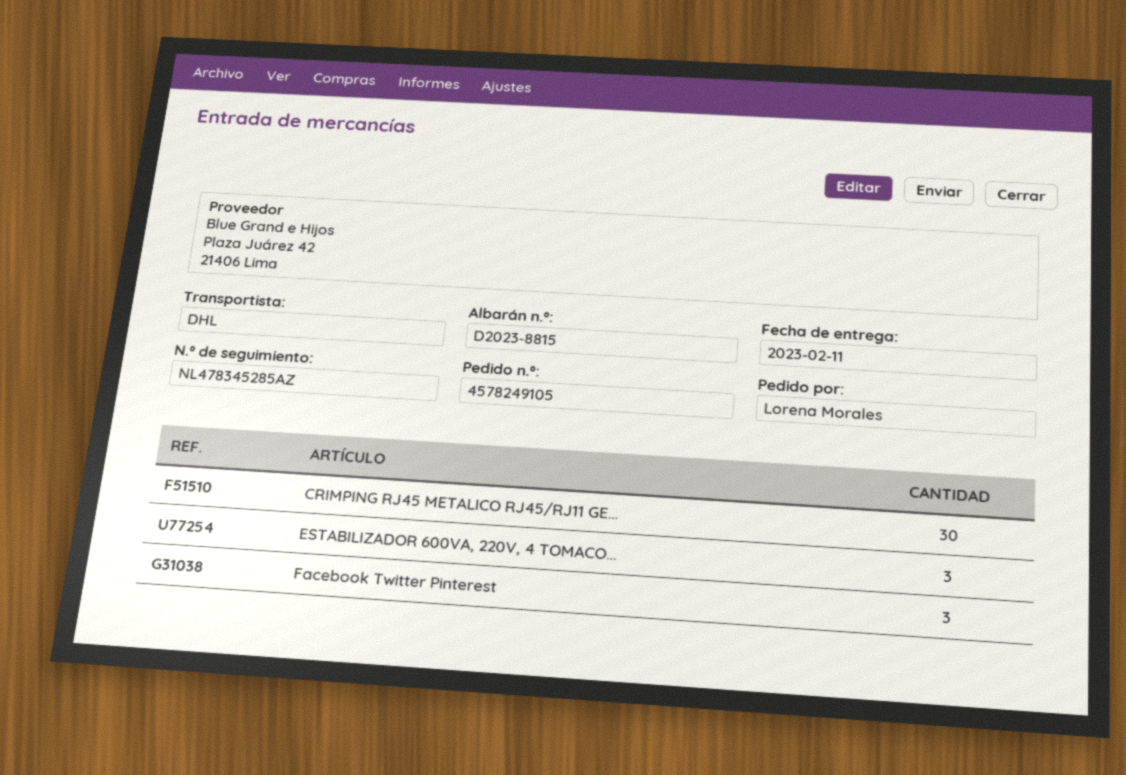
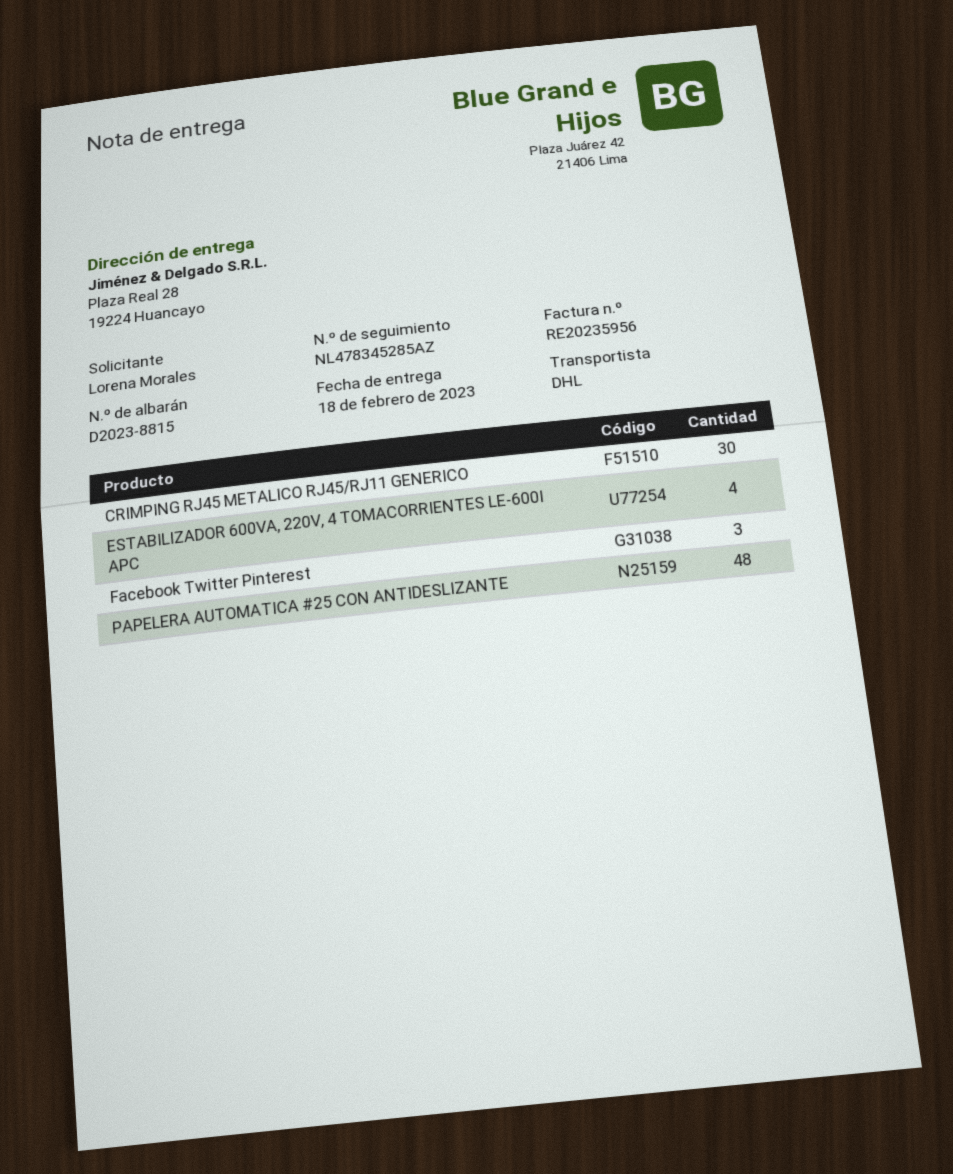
delivery date: 2023-02-11 -> 2023-02-18
ESTABILIZADOR 600VA, 220V, 4 TOMACO...: 3 -> 4
PAPELERA AUTOMATICA #25 CON ANTIDESLIZANTE: none -> 48

